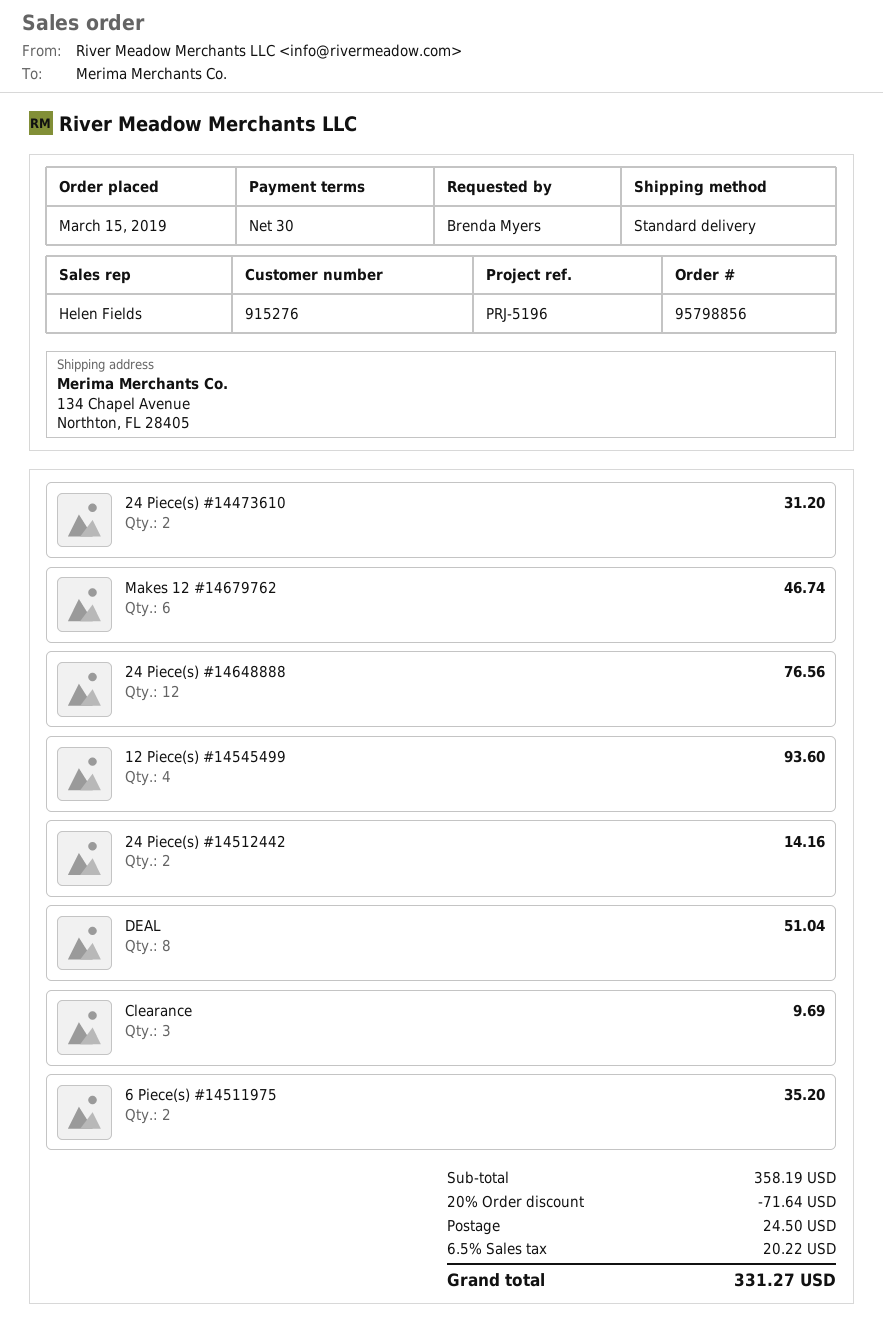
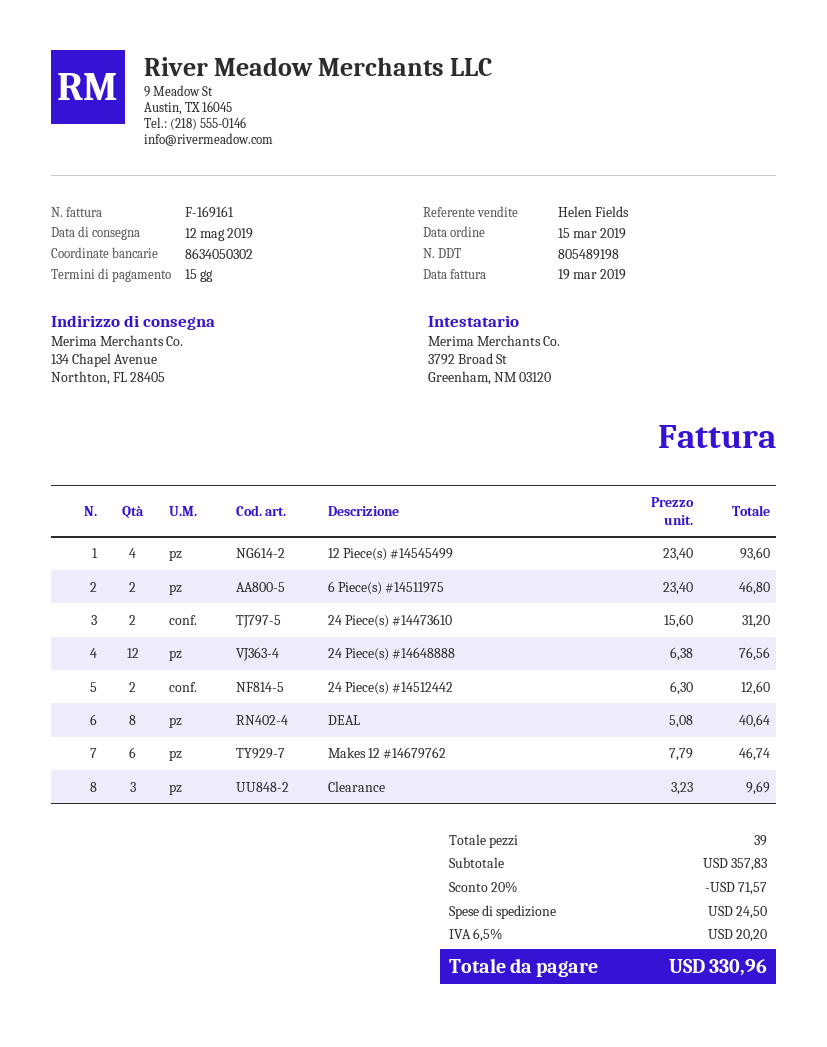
payment terms: 30 days -> 15 days
24 Piece(s) #14512442: 2 for 14.16 -> 2 for 12.60
DEAL: 8 for 51.04 -> 8 for 40.64
6 Piece(s) #14511975: 2 for 35.20 -> 2 for 46.80
subtotal: 358.19 -> 357.83
discount: 20% = 71.64 -> 20% = 71.57
tax: 6.5% = 20.22 -> 6.5% = 20.20
total: 331.27 -> 330.96

